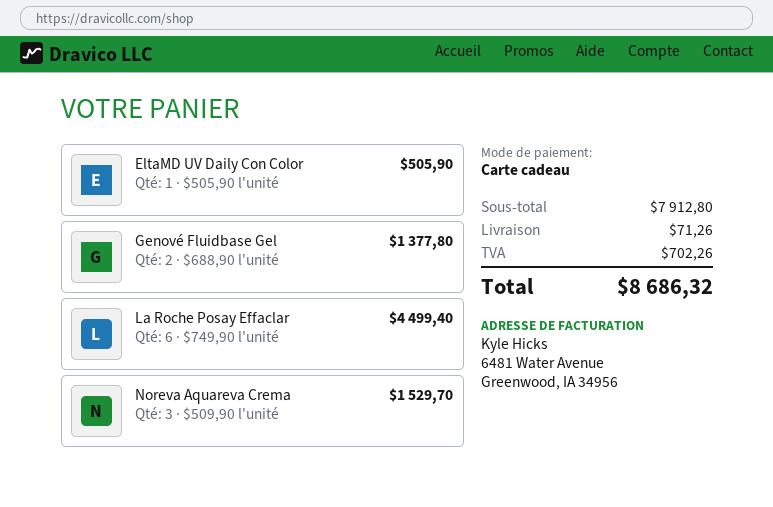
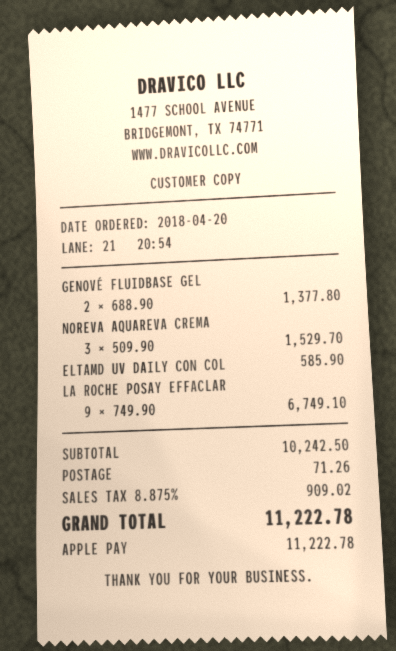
payment method: gift card -> Apple Pay
EltaMD UV Daily Con Color: 1 x 505.90 = 505.90 -> 1 x 585.90 = 585.90
La Roche Posay Effaclar: 6 x 749.90 = 4499.40 -> 9 x 749.90 = 6749.10
subtotal: 7912.80 -> 10242.50
tax: 702.26 -> 909.02
total: 8686.32 -> 11222.78

